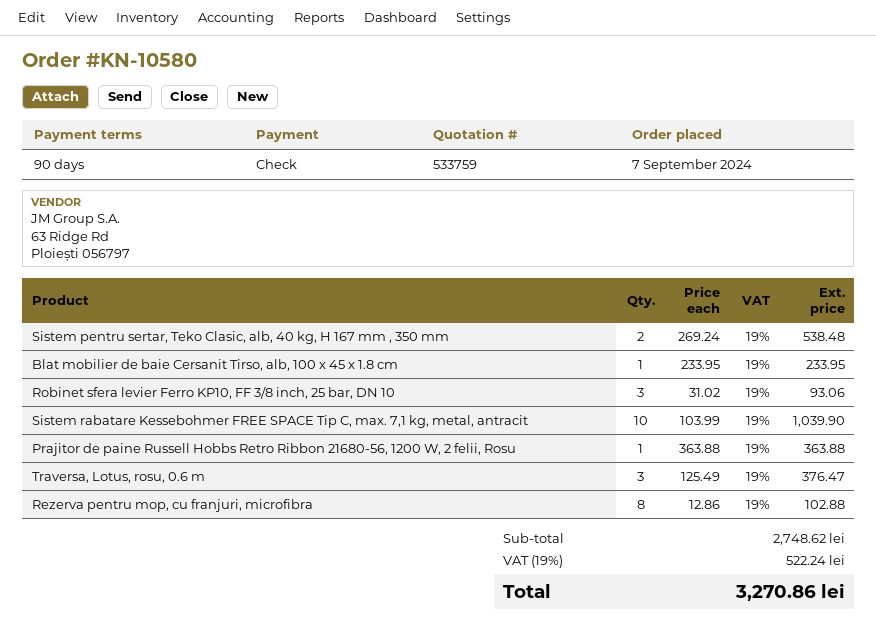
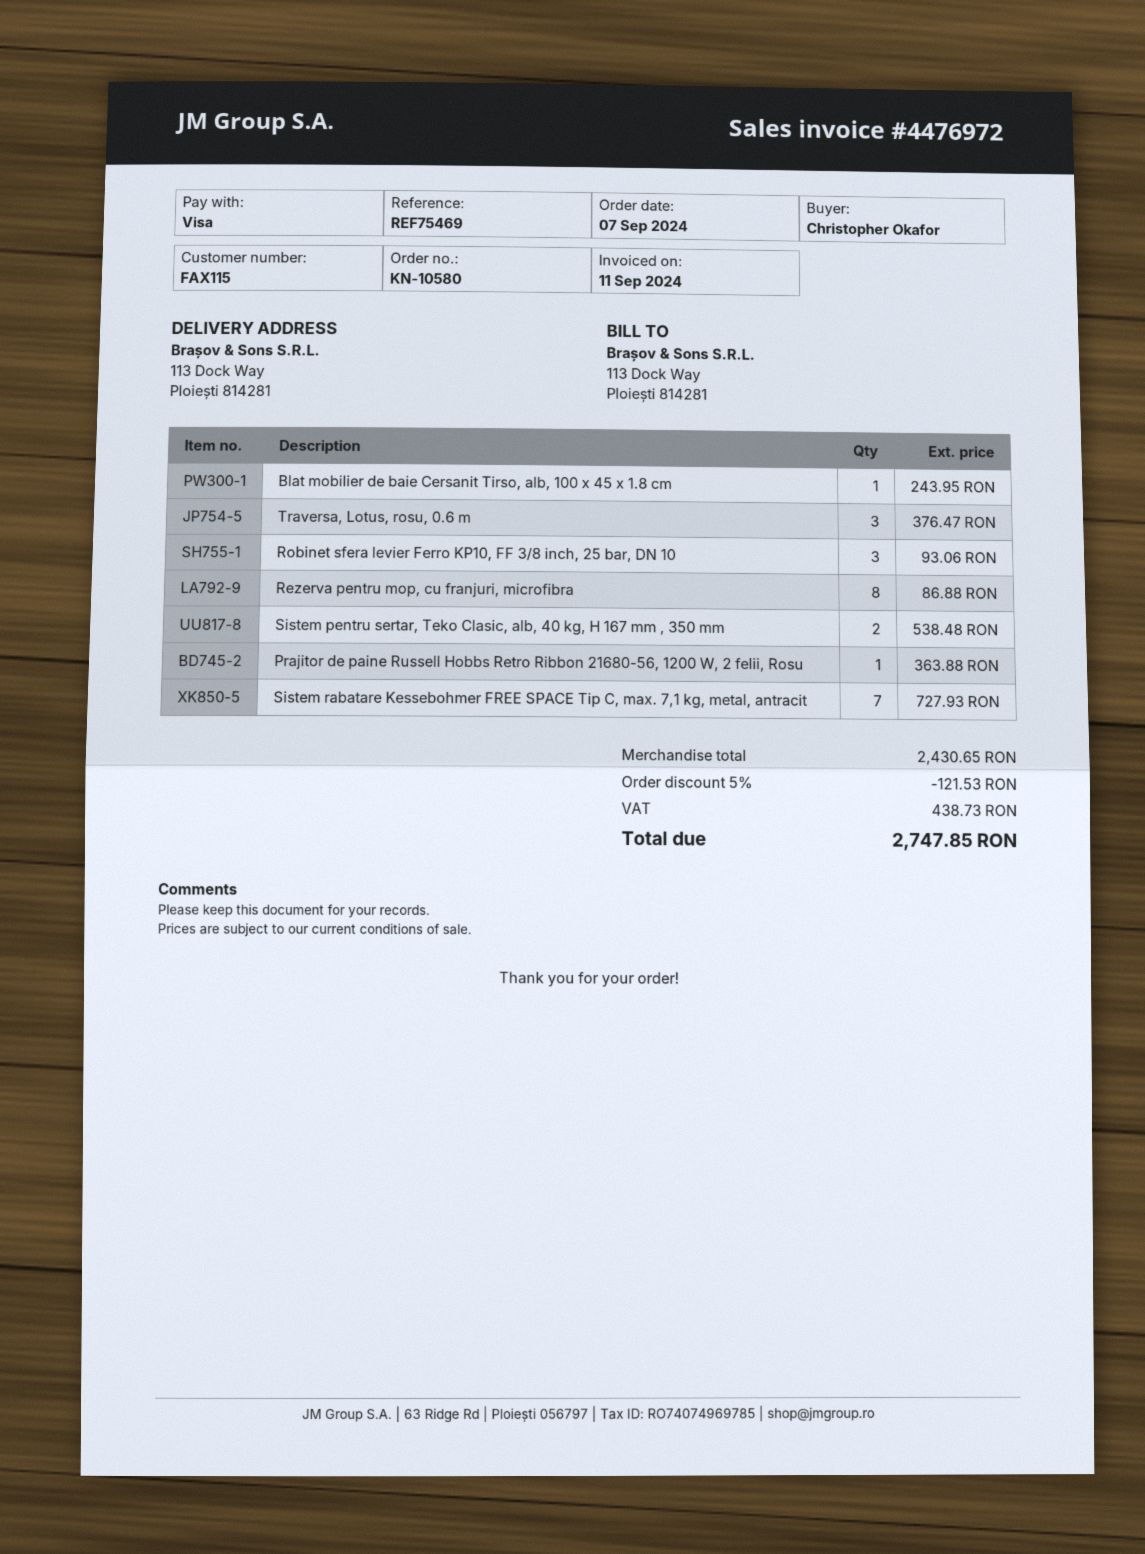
payment method: cheque -> Visa
Blat mobilier de baie Cersanit Tirso, alb, 100 x 45 x 1.8 cm: 1 for 233.95 -> 1 for 243.95
Sistem rabatare Kessebohmer FREE SPACE Tip C, max. 7,1 kg, metal, antracit: 10 for 1039.90 -> 7 for 727.93
Rezerva pentru mop, cu franjuri, microfibra: 8 for 102.88 -> 8 for 86.88
subtotal: 2748.62 -> 2430.65
discount: none -> 5% = 121.53
tax: 522.24 -> 438.73
total: 3270.86 -> 2747.85

